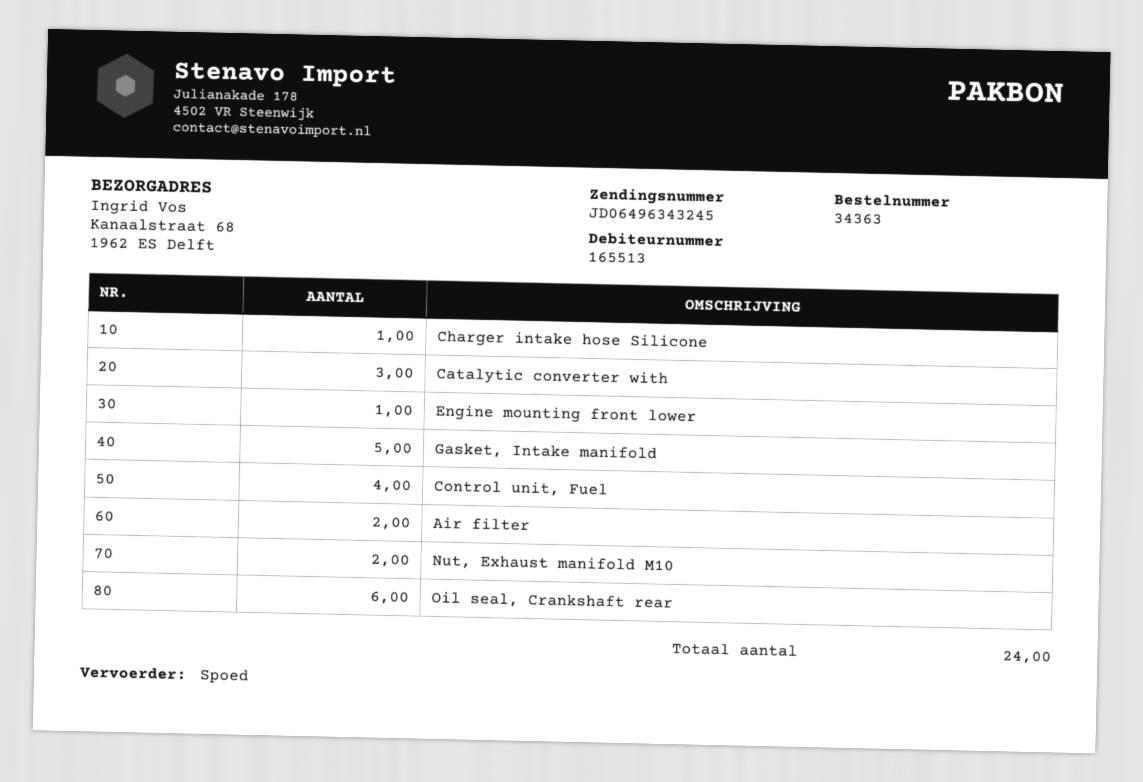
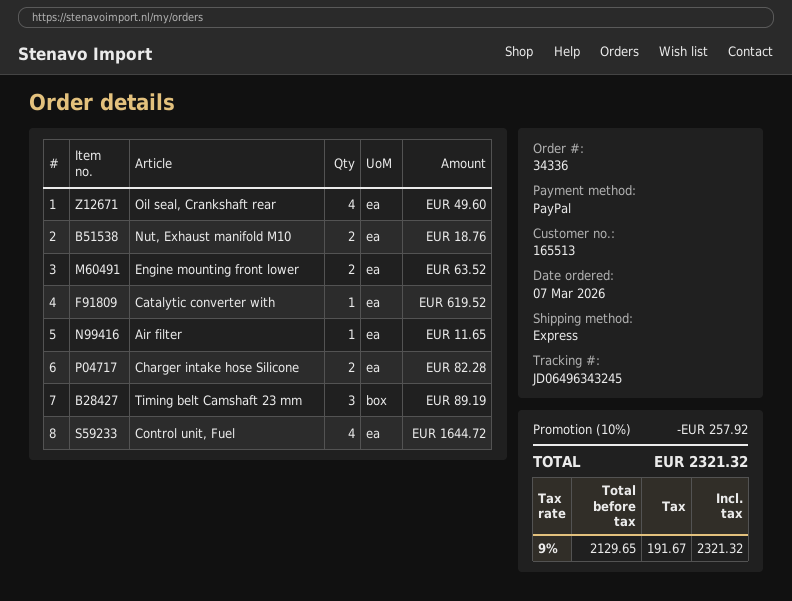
order number: 34363 -> 34336
Charger intake hose Silicone: 1 -> 2
Catalytic converter with: 3 -> 1
Engine mounting front lower: 1 -> 2
Gasket, Intake manifold: 5 -> none
Air filter: 2 -> 1
Oil seal, Crankshaft rear: 6 -> 4
Timing belt Camshaft 23 mm: none -> 3

